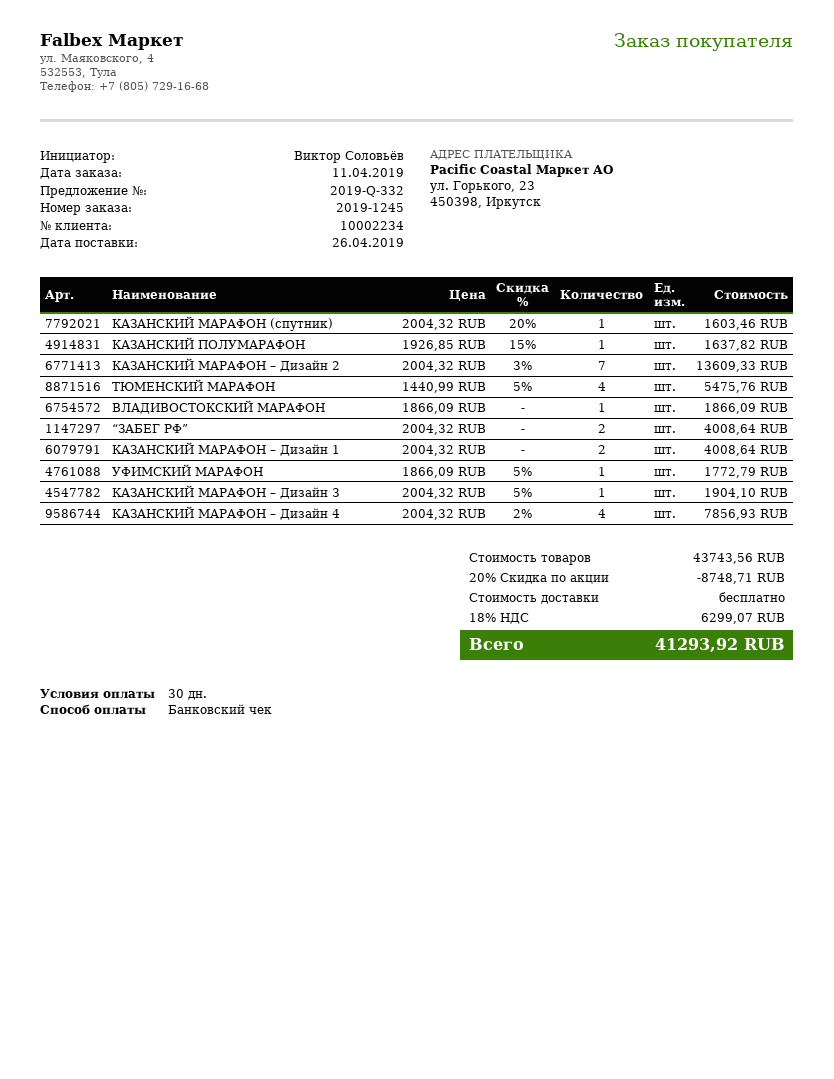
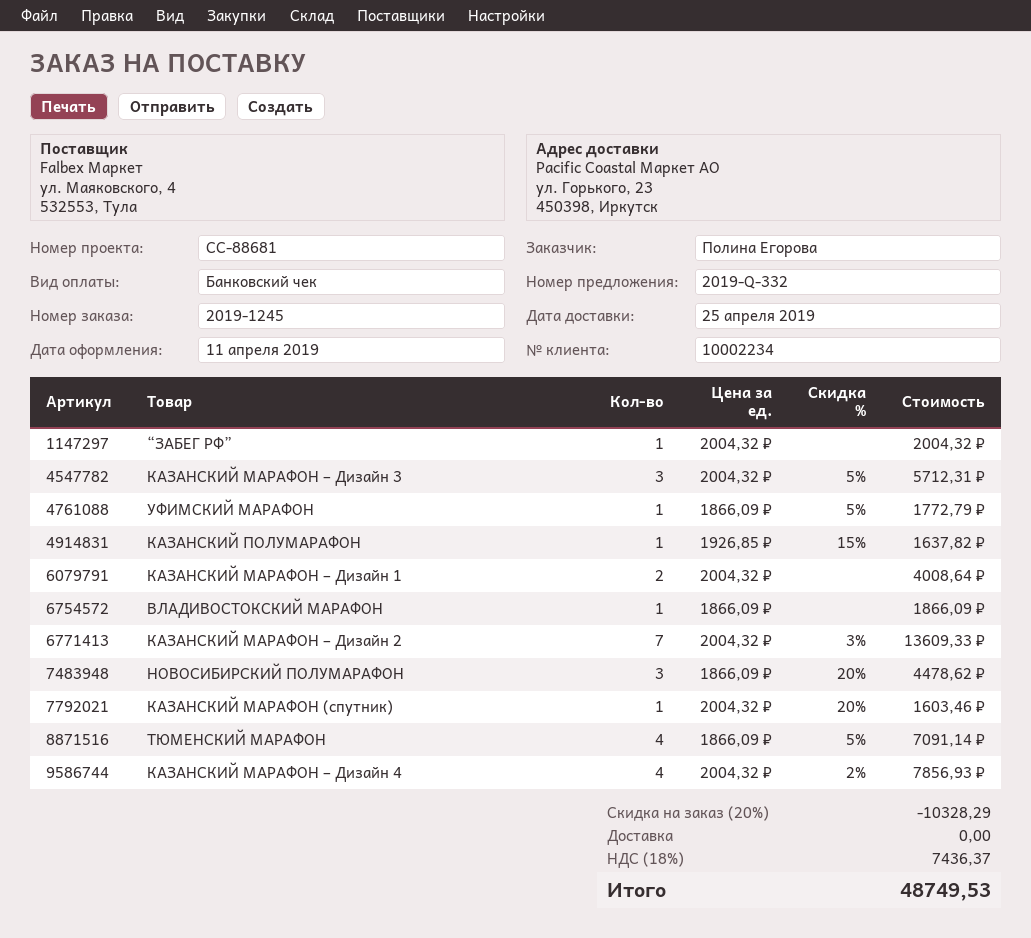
delivery date: 2019-04-26 -> 2019-04-25
ordered by: Виктор Соловьёв -> Полина Егорова
ТЮМЕНСКИЙ МАРАФОН: 4 x 1440.99 - 5% = 5475.76 -> 4 x 1866.09 - 5% = 7091.14
“ЗАБЕГ РФ”: 2 x 2004.32 = 4008.64 -> 1 x 2004.32 = 2004.32
КАЗАНСКИЙ МАРАФОН – Дизайн 3: 1 x 2004.32 - 5% = 1904.10 -> 3 x 2004.32 - 5% = 5712.31
НОВОСИБИРСКИЙ ПОЛУМАРАФОН: none -> 3 x 1866.09 - 20% = 4478.62
discount: 20% = 8748.71 -> 20% = 10328.29
tax: 18% = 6299.07 -> 18% = 7436.37
total: 41293.92 -> 48749.53

